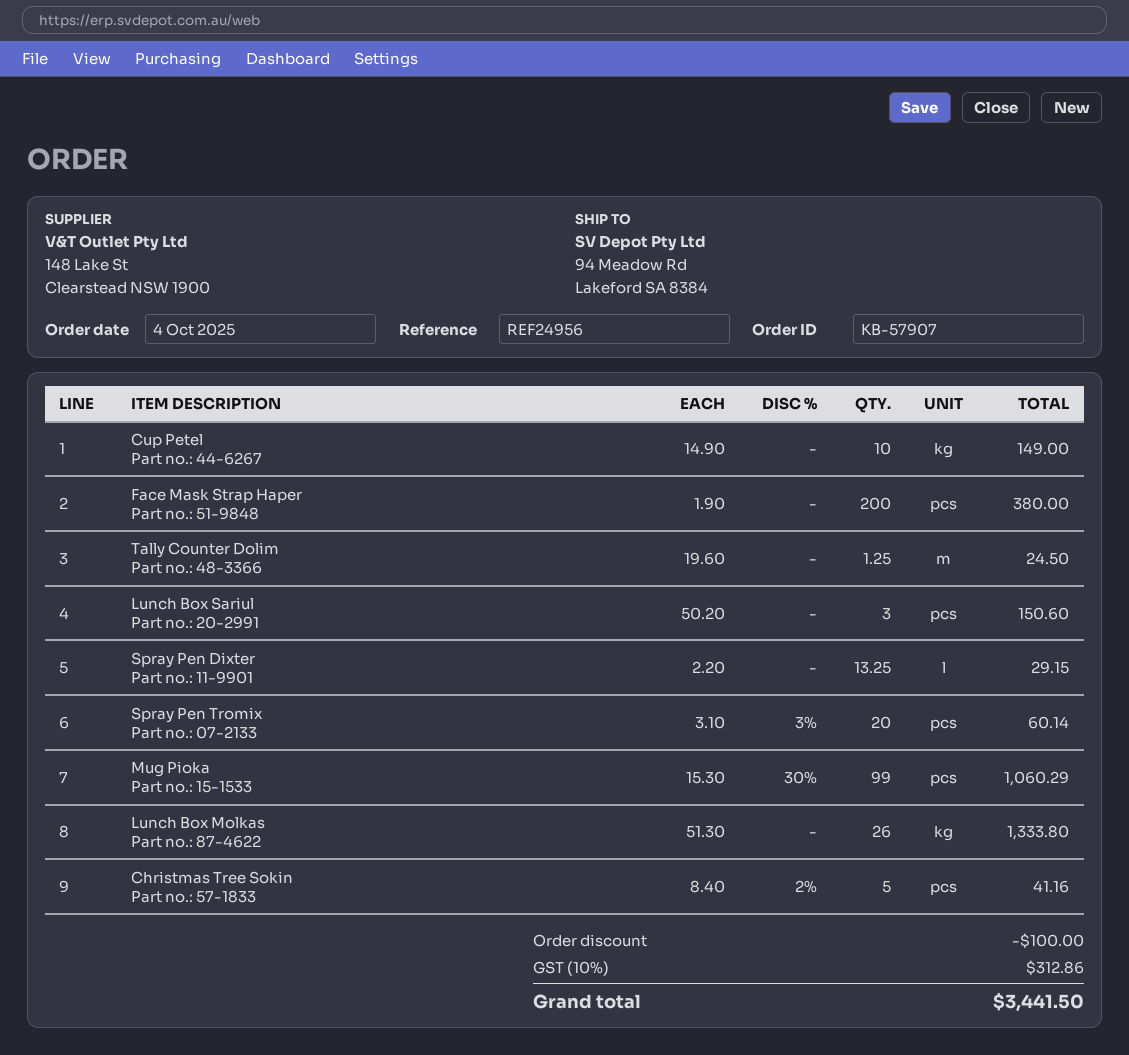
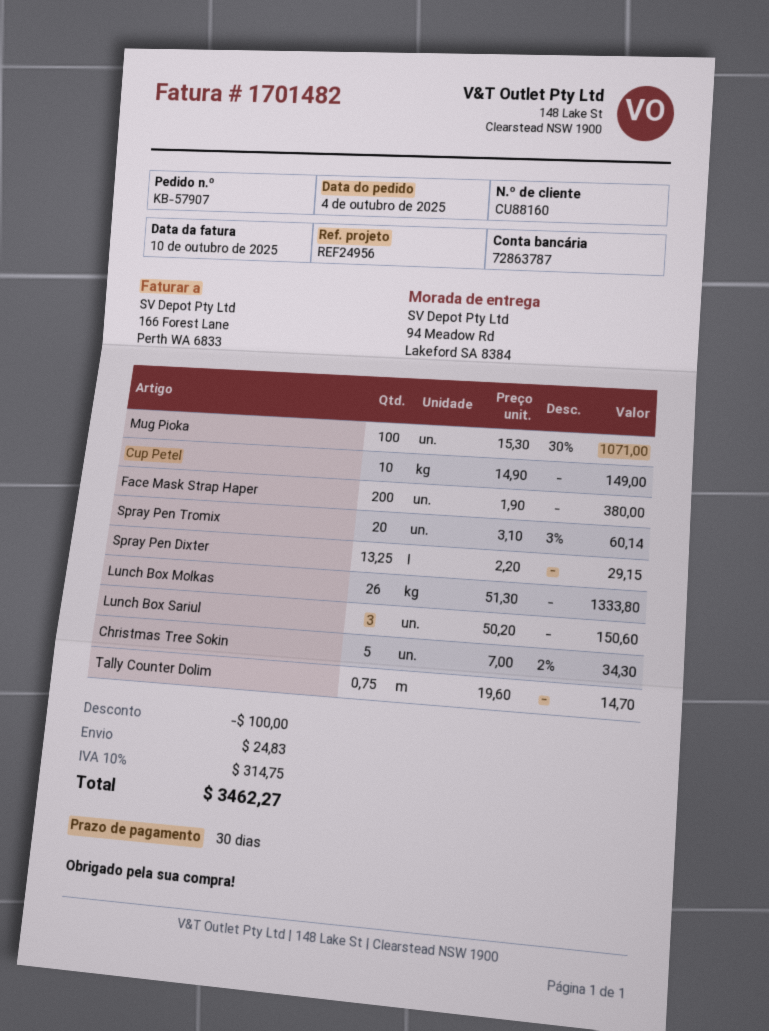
Tally Counter Dolim: 1.25 x 19.60 = 24.50 -> 0.75 x 19.60 = 14.70
Mug Pioka: 99 x 15.30 - 30% = 1060.29 -> 100 x 15.30 - 30% = 1071.00
Christmas Tree Sokin: 5 x 8.40 - 2% = 41.16 -> 5 x 7.00 - 2% = 34.30
shipping: none -> 24.83
tax: 10% = 312.86 -> 10% = 314.75
total: 3441.50 -> 3462.27

